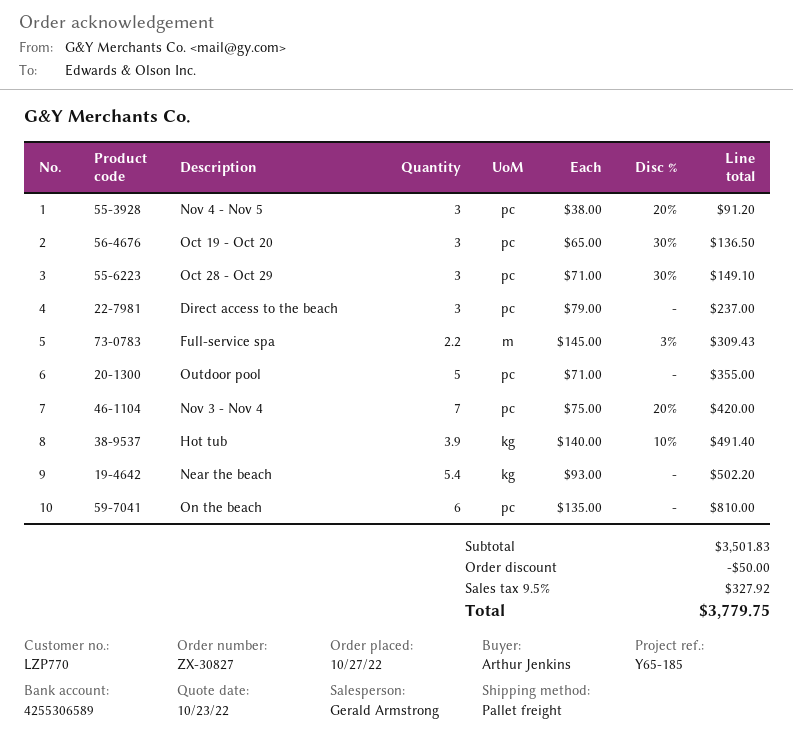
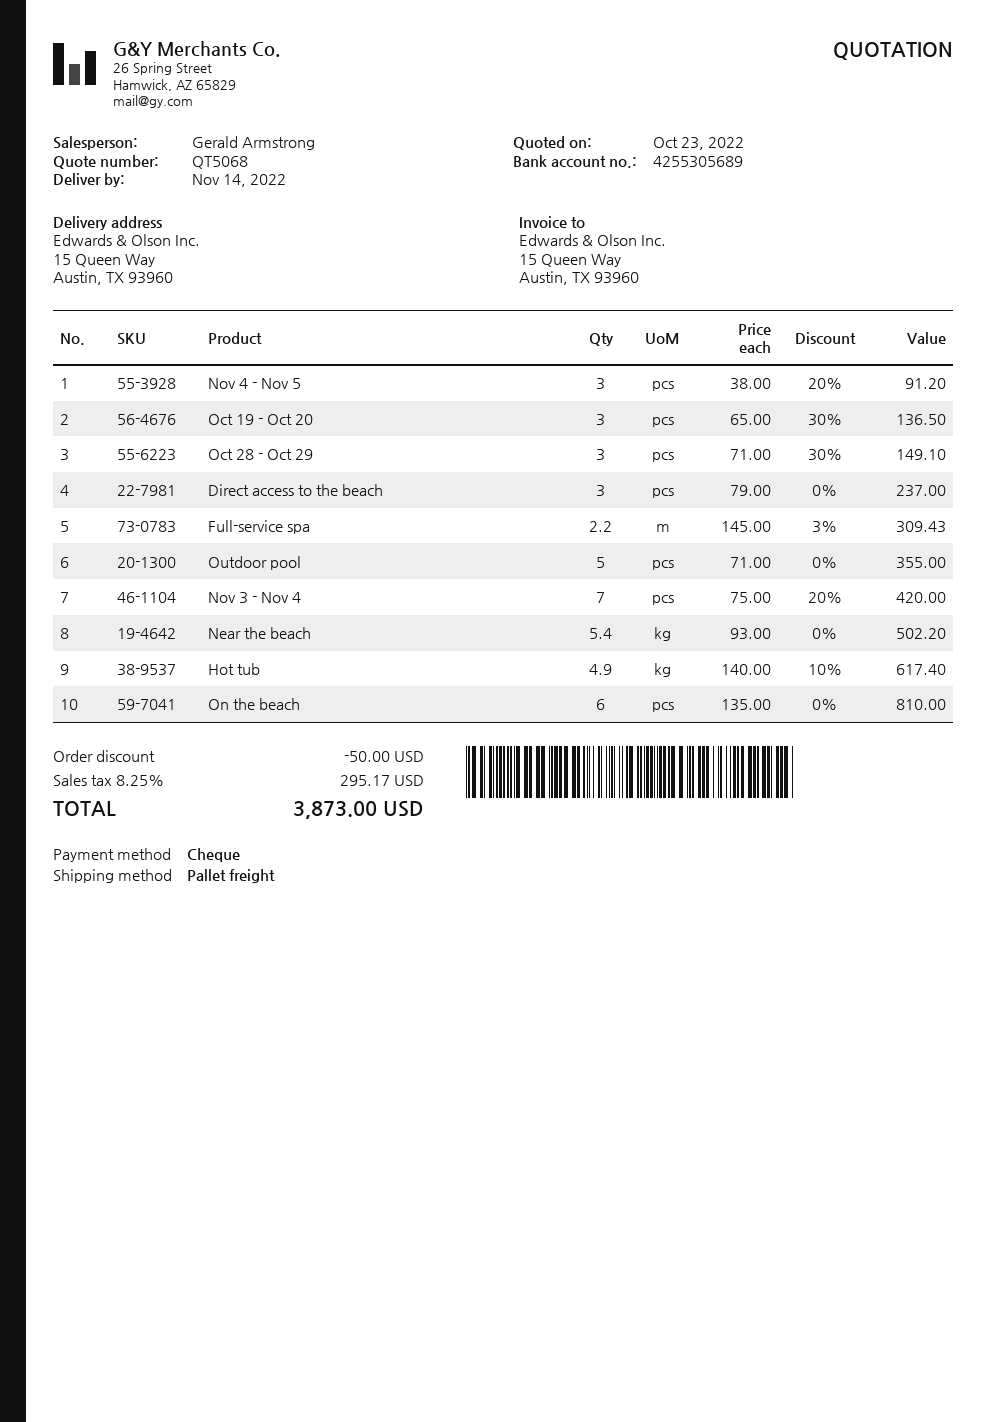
bank account: 4255306589 -> 4255305689
Hot tub: 3.9 x 140.00 - 10% = 491.40 -> 4.9 x 140.00 - 10% = 617.40
tax: 9.5% = 327.92 -> 8.25% = 295.17
total: 3779.75 -> 3873.00

